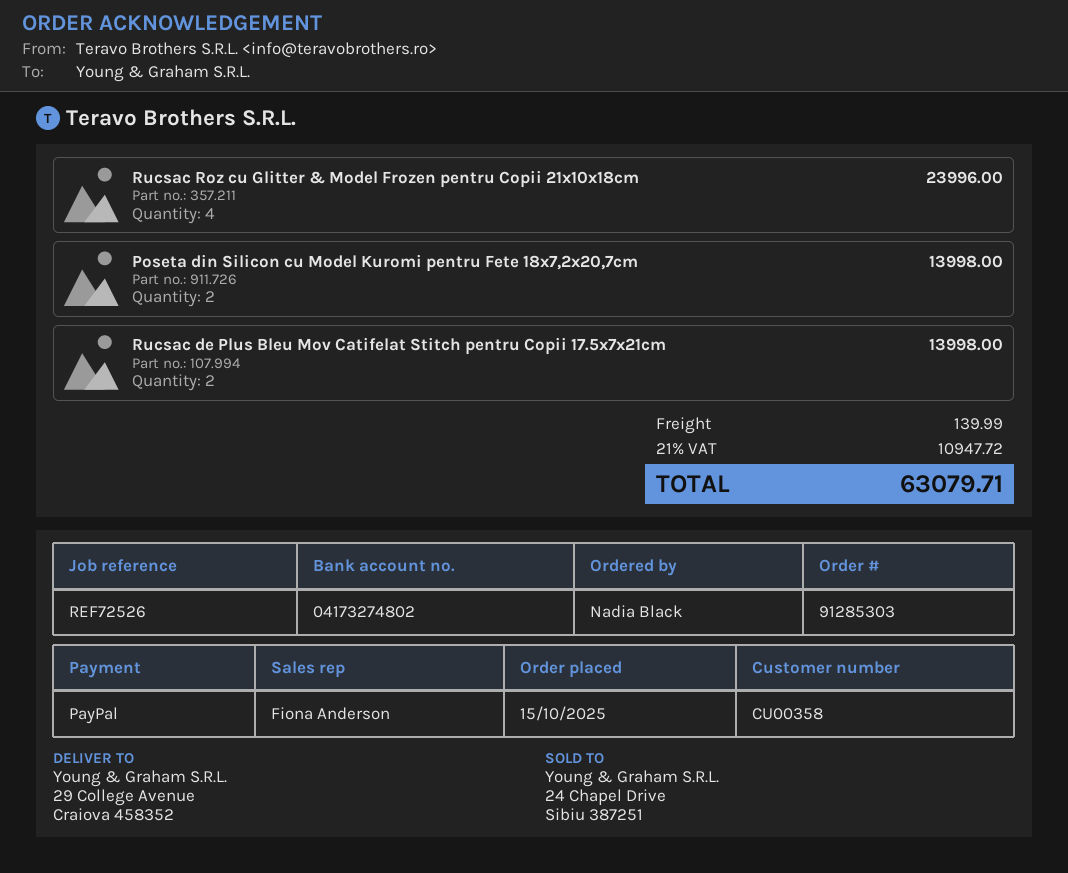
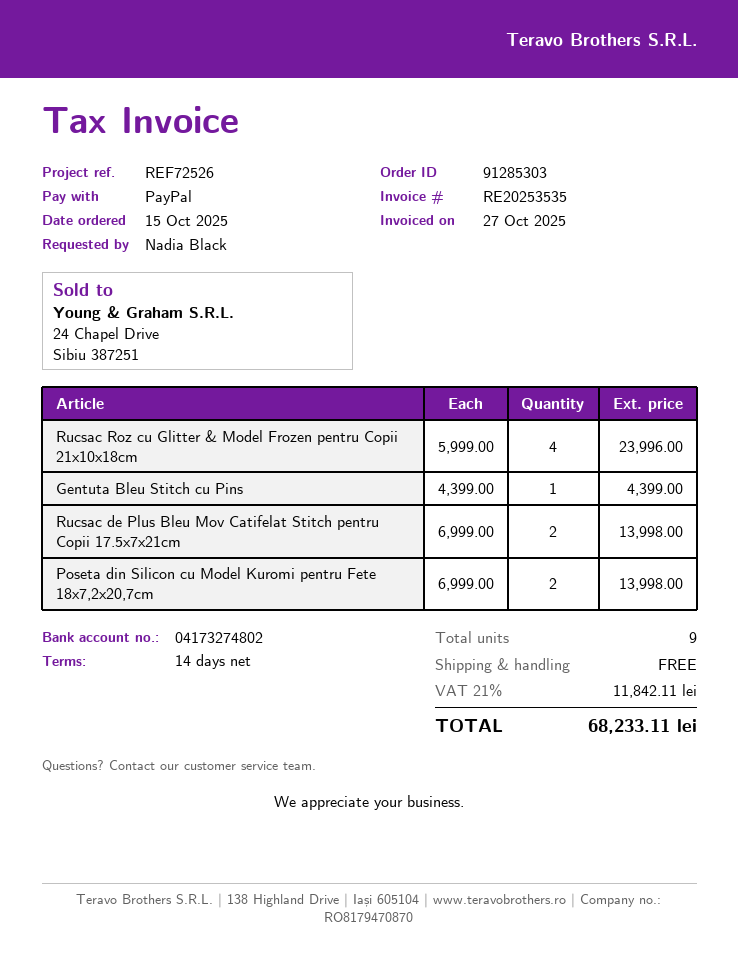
Gentuta Bleu Stitch cu Pins: none -> 1 for 4399.00
shipping: 139.99 -> 0.00
tax: 21% = 10947.72 -> 21% = 11842.11
total: 63079.71 -> 68233.11

